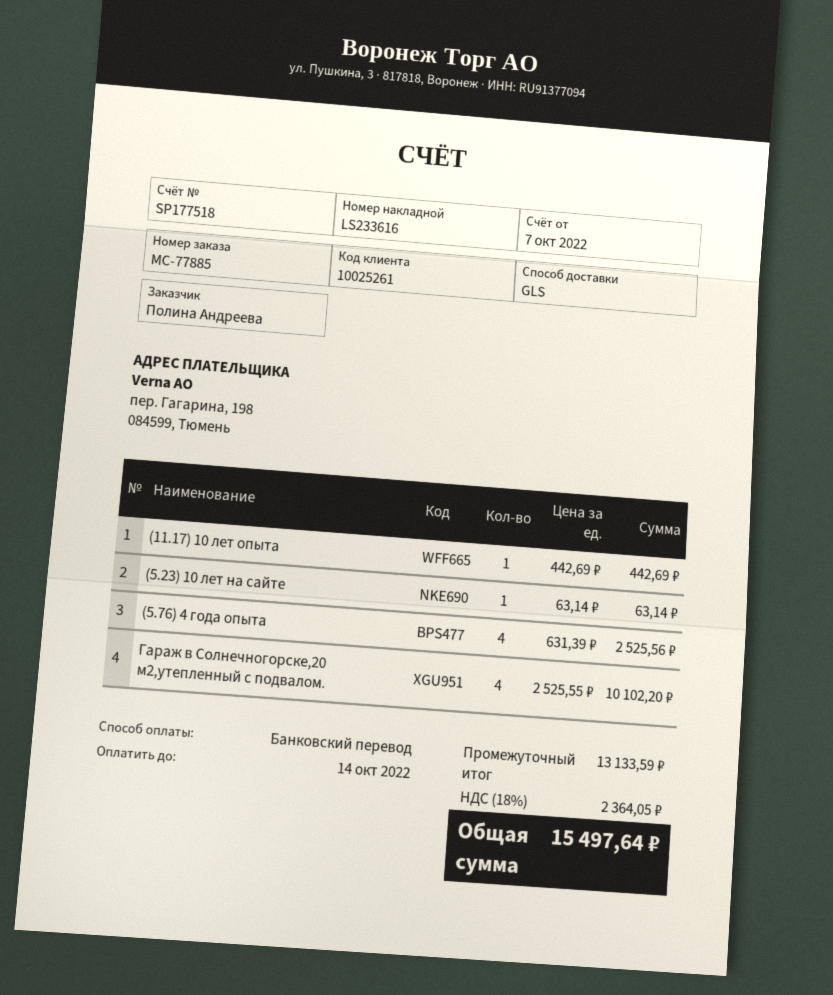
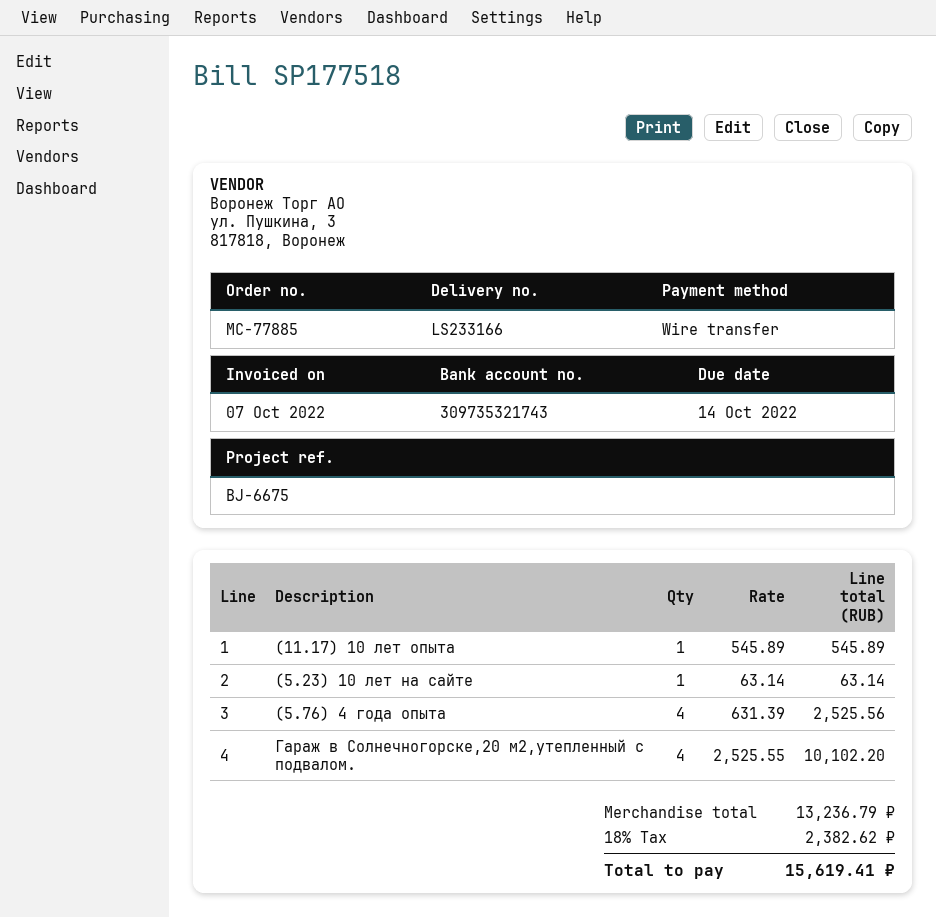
delivery note number: LS233616 -> LS233166
(11.17) 10 лет опыта: 1 x 442.69 = 442.69 -> 1 x 545.89 = 545.89
subtotal: 13133.59 -> 13236.79
tax: 18% = 2364.05 -> 18% = 2382.62
total: 15497.64 -> 15619.41

